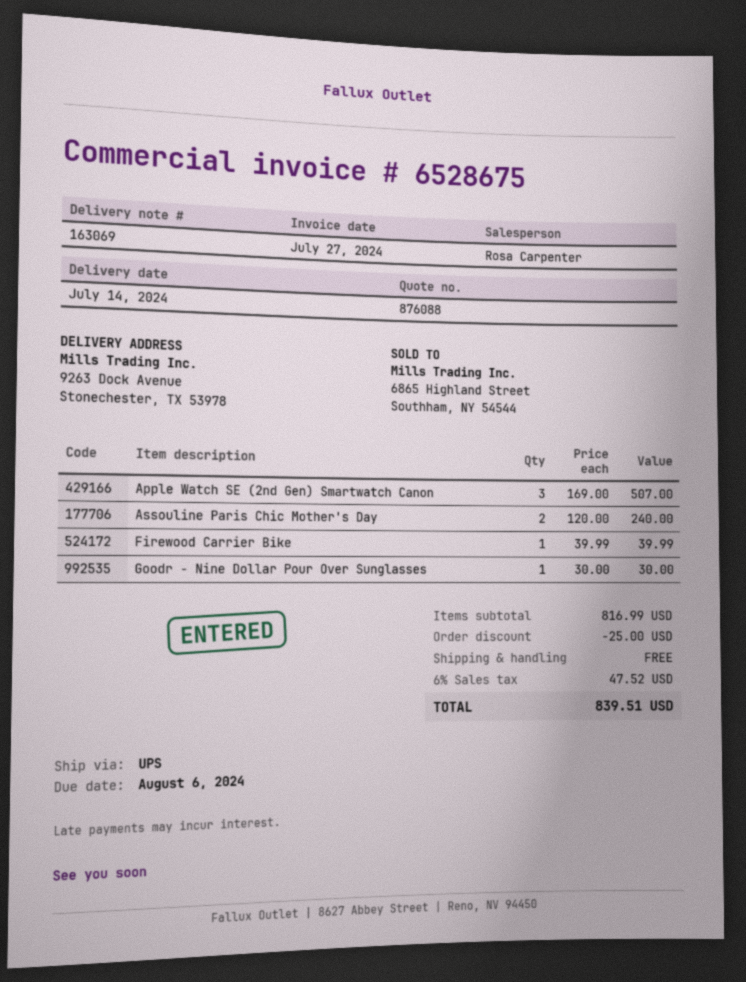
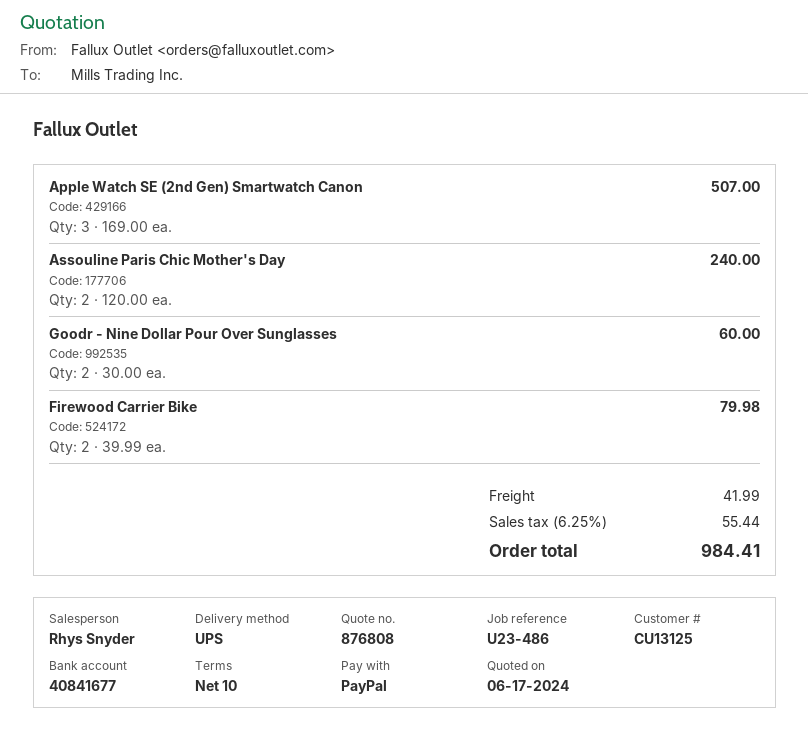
quote number: 876088 -> 876808
sales rep: Rosa Carpenter -> Rhys Snyder
Firewood Carrier Bike: 1 x 39.99 = 39.99 -> 2 x 39.99 = 79.98
Goodr - Nine Dollar Pour Over Sunglasses: 1 x 30.00 = 30.00 -> 2 x 30.00 = 60.00
discount: 25.00 -> none
shipping: 0.00 -> 41.99
tax: 6% = 47.52 -> 6.25% = 55.44
total: 839.51 -> 984.41

